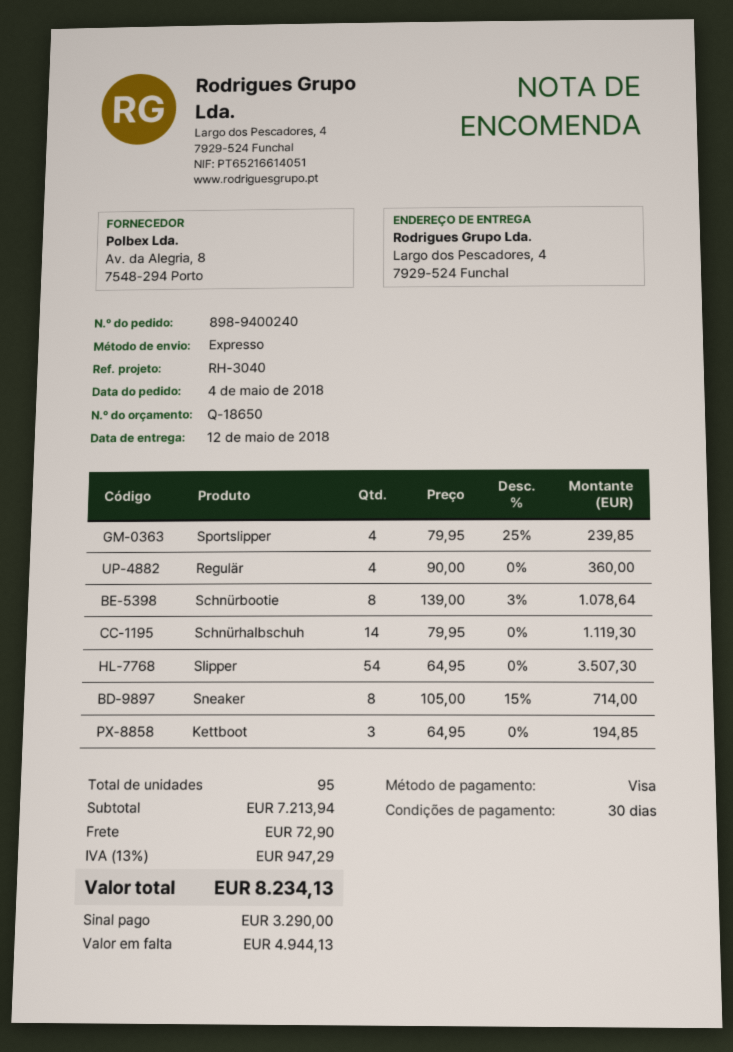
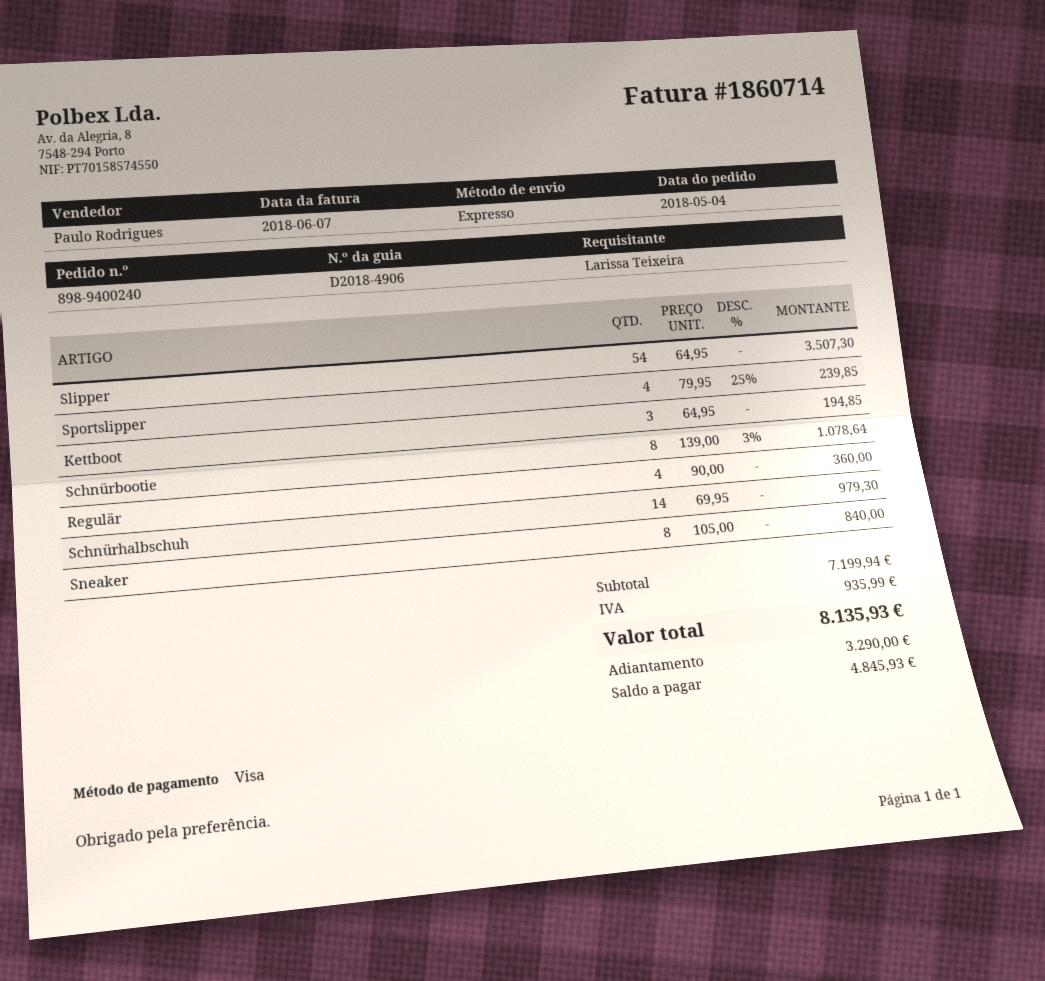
Schnürhalbschuh: 14 x 79.95 = 1119.30 -> 14 x 69.95 = 979.30
Sneaker: 8 x 105.00 - 15% = 714.00 -> 8 x 105.00 = 840.00
subtotal: 7213.94 -> 7199.94
shipping: 72.90 -> none
tax: 947.29 -> 935.99
total: 8234.13 -> 8135.93
balance: 4944.13 -> 4845.93

